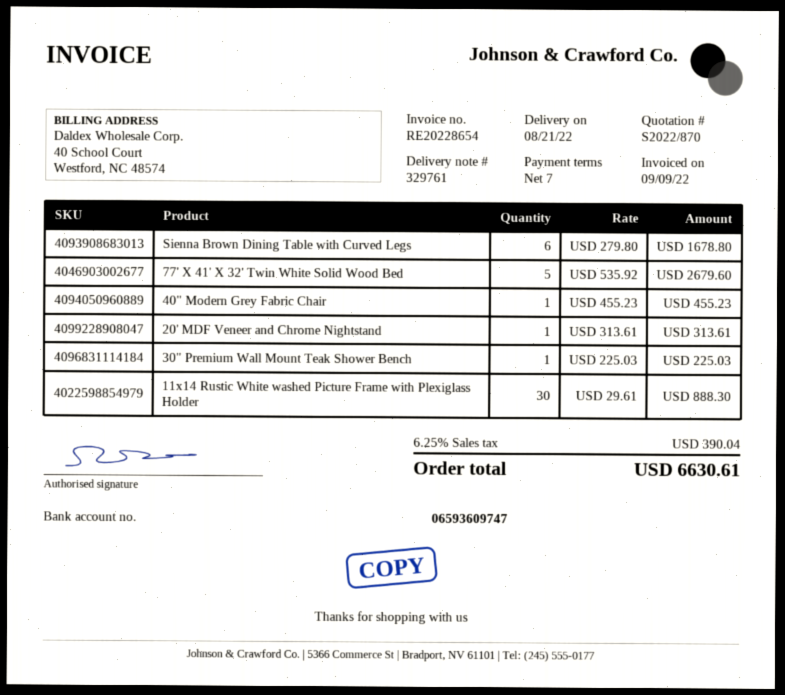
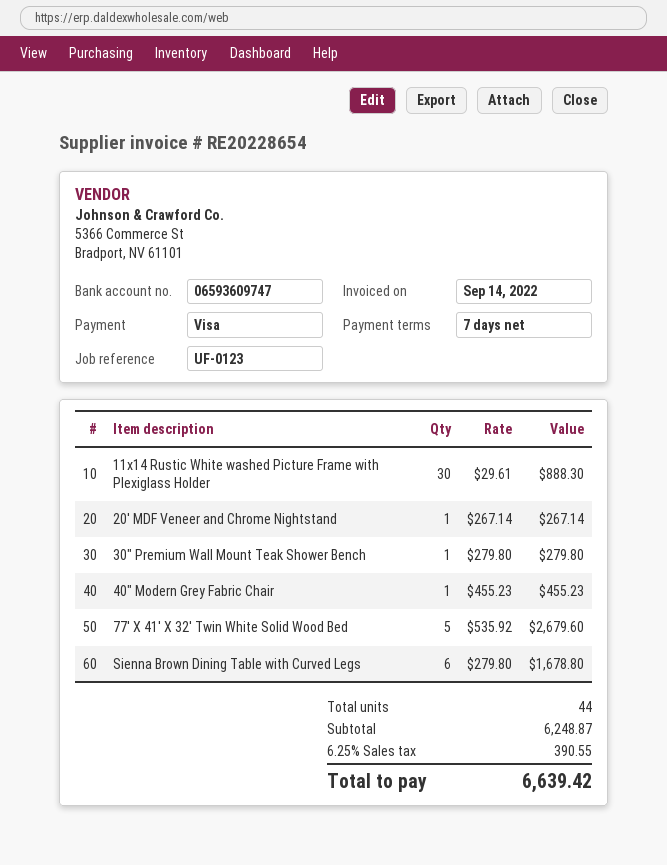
invoice date: 2022-09-09 -> 2022-09-14
20' MDF Veneer and Chrome Nightstand: 1 x 313.61 = 313.61 -> 1 x 267.14 = 267.14
30" Premium Wall Mount Teak Shower Bench: 1 x 225.03 = 225.03 -> 1 x 279.80 = 279.80
tax: 6.25% = 390.04 -> 6.25% = 390.55
total: 6630.61 -> 6639.42

